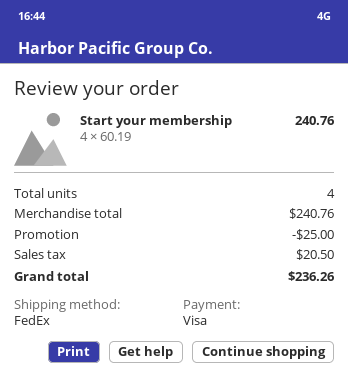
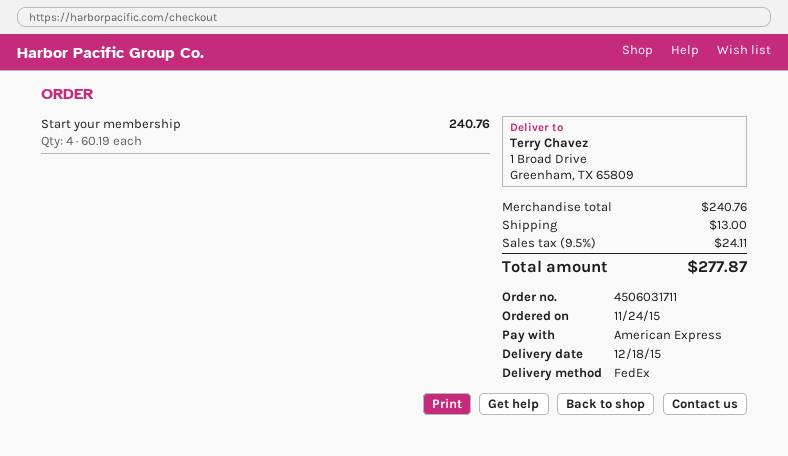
payment method: Visa -> American Express
discount: 25.00 -> none
shipping: none -> 13.00
tax: 20.50 -> 24.11
total: 236.26 -> 277.87

